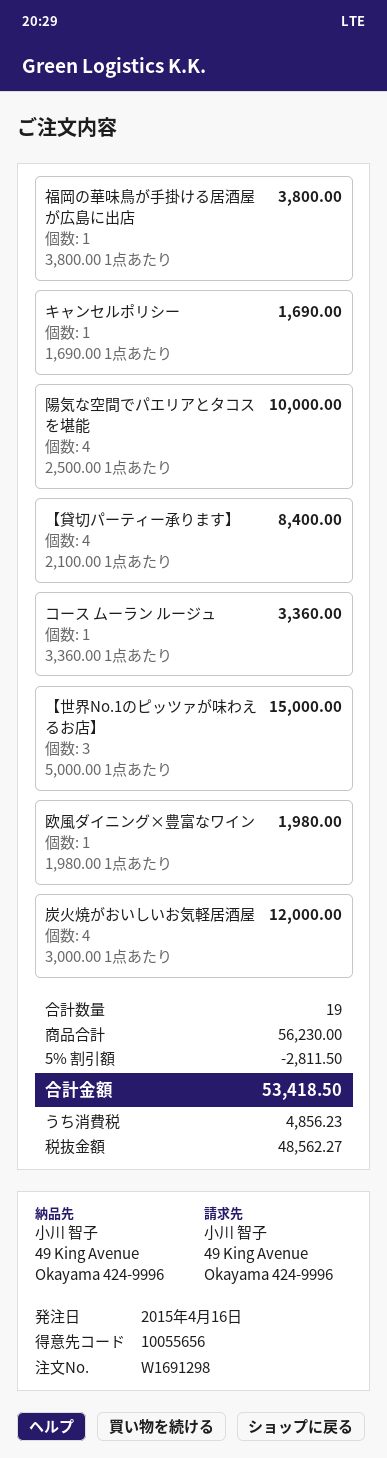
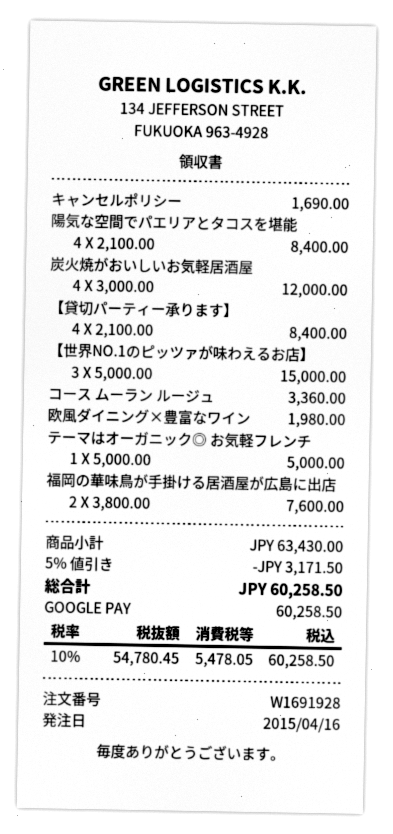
order number: W1691298 -> W1691928
福岡の華味鳥が手掛ける居酒屋が広島に出店: 1 x 3800.00 = 3800.00 -> 2 x 3800.00 = 7600.00
陽気な空間でパエリアとタコスを堪能: 4 x 2500.00 = 10000.00 -> 4 x 2100.00 = 8400.00
テーマはオーガニック◎ お気軽フレンチ: none -> 1 x 5000.00 = 5000.00
subtotal: 56230.00 -> 63430.00
discount: 5% = 2811.50 -> 5% = 3171.50
net: 48562.27 -> 54780.45
tax: 4856.23 -> 5478.05
total: 53418.50 -> 60258.50

